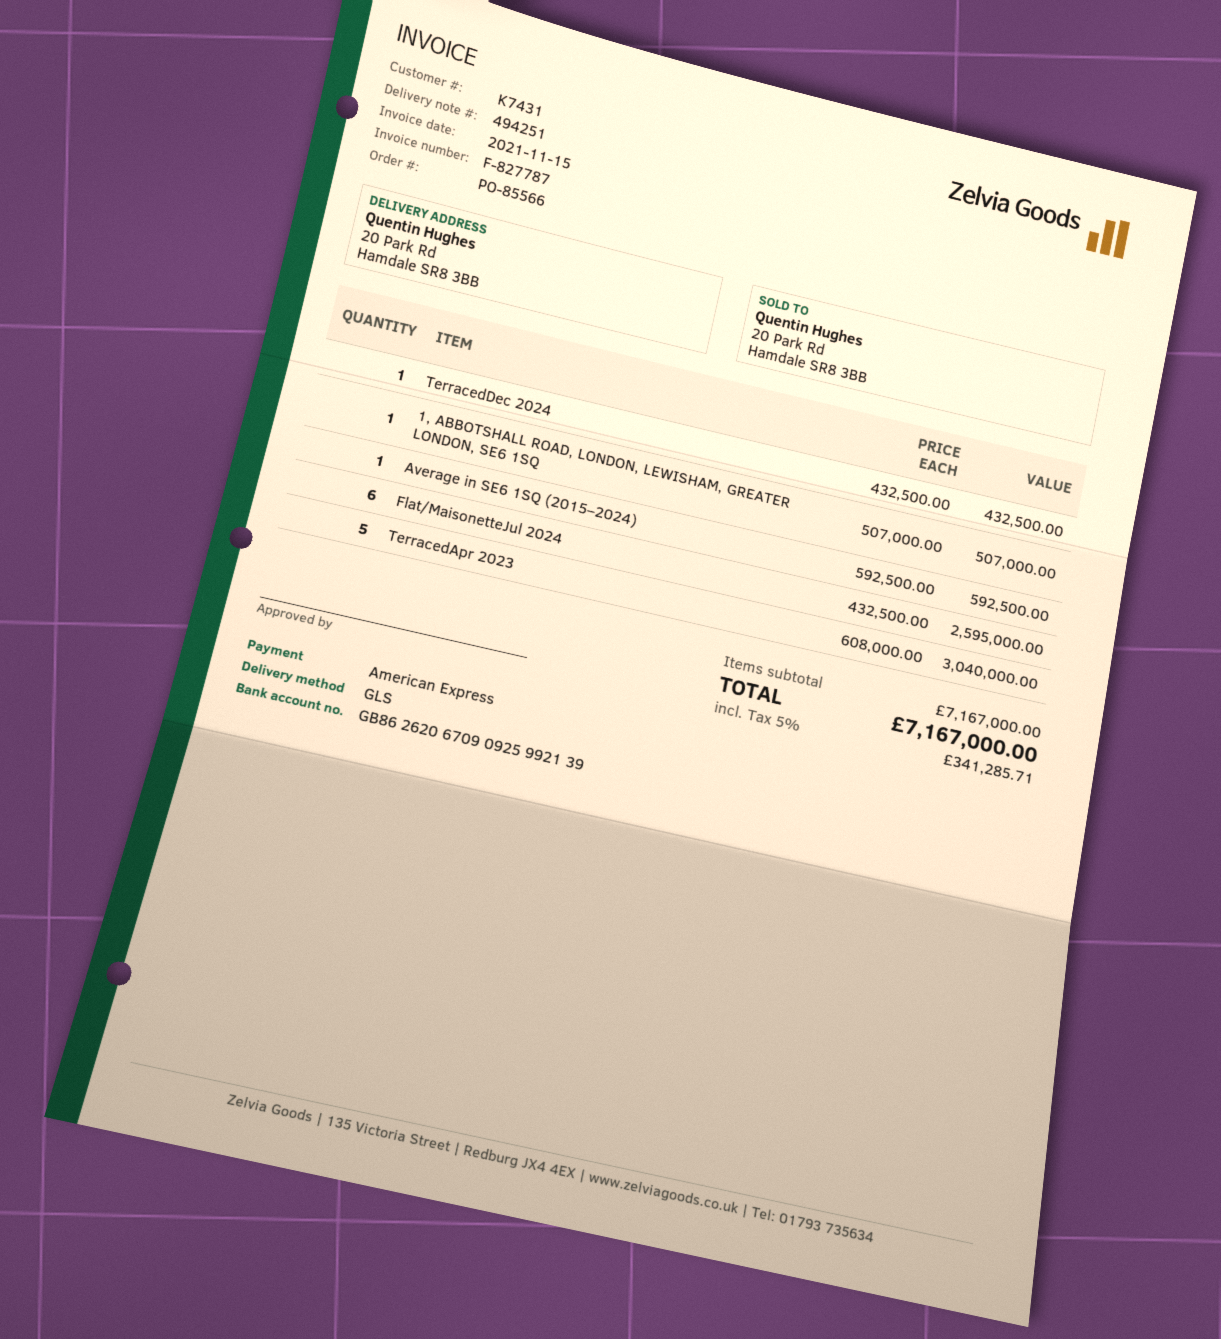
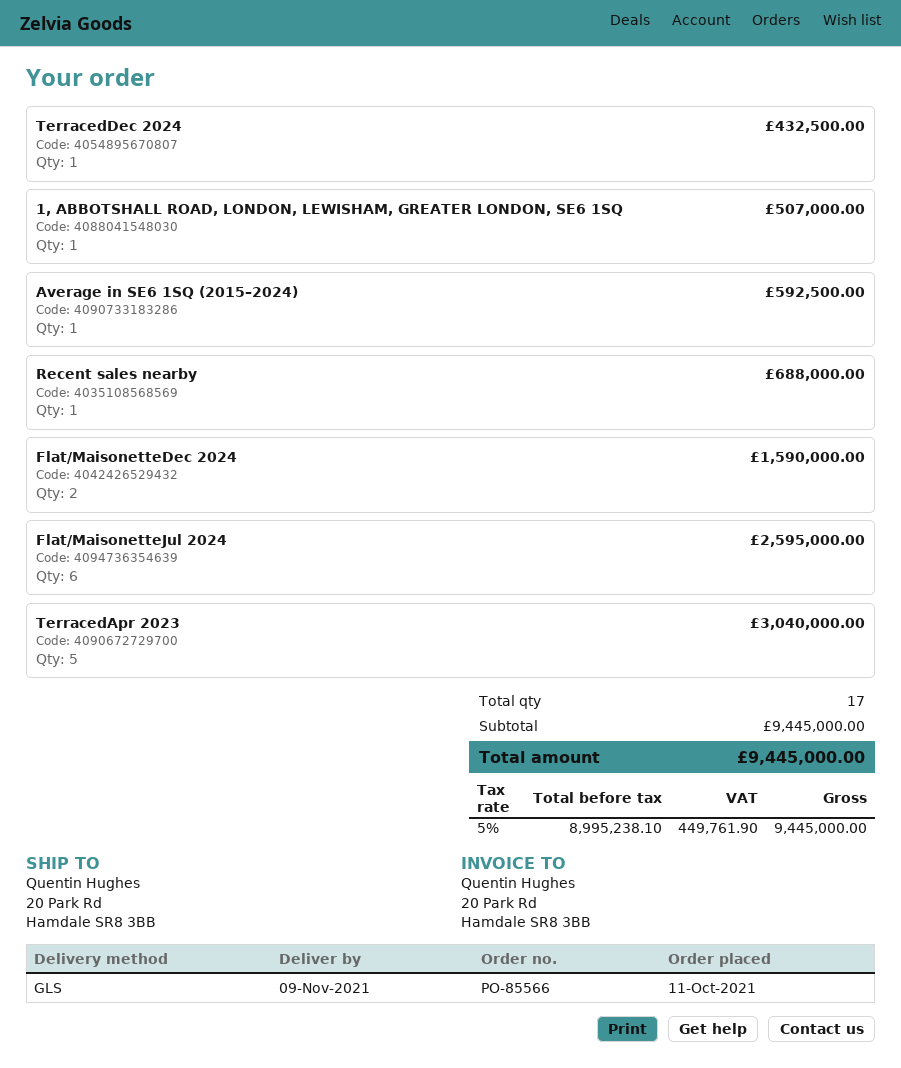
Recent sales nearby: none -> 1 for 688000.00
Flat/MaisonetteDec 2024: none -> 2 for 1590000.00
subtotal: 7167000.00 -> 9445000.00
tax: 5% = 341285.71 -> 5% = 449761.90
total: 7167000.00 -> 9445000.00

